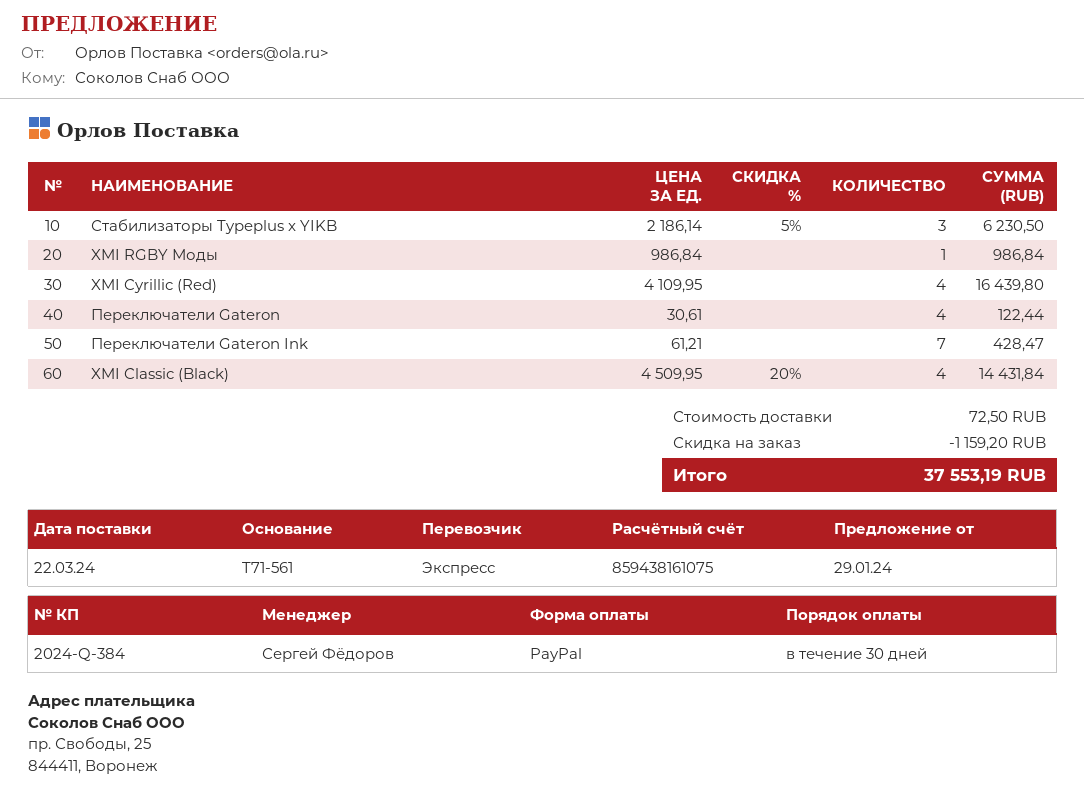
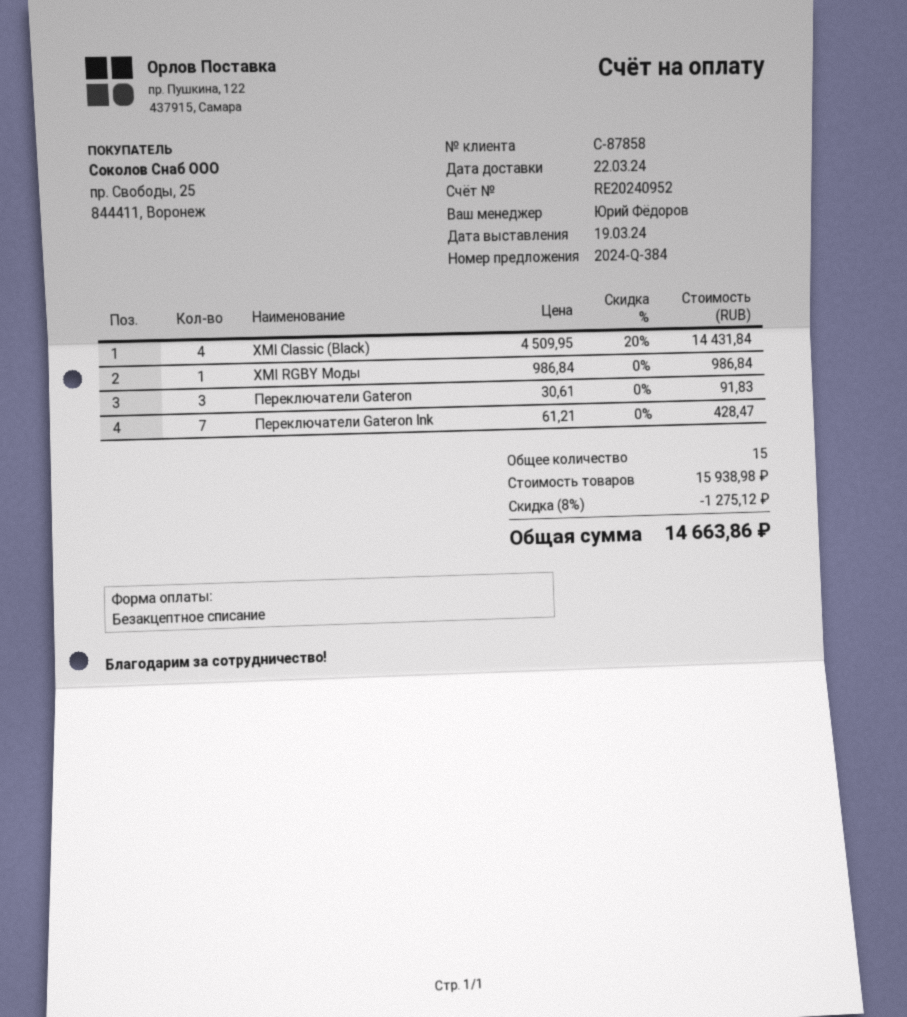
sales rep: Сергей Фёдоров -> Юрий Фёдоров
payment method: PayPal -> direct debit
Стабилизаторы Typeplus x YIKB: 3 x 2186.14 - 5% = 6230.50 -> none
XMI Cyrillic (Red): 4 x 4109.95 = 16439.80 -> none
Переключатели Gateron: 4 x 30.61 = 122.44 -> 3 x 30.61 = 91.83
discount: 1159.20 -> 1275.12
shipping: 72.50 -> none
total: 37553.19 -> 14663.86

